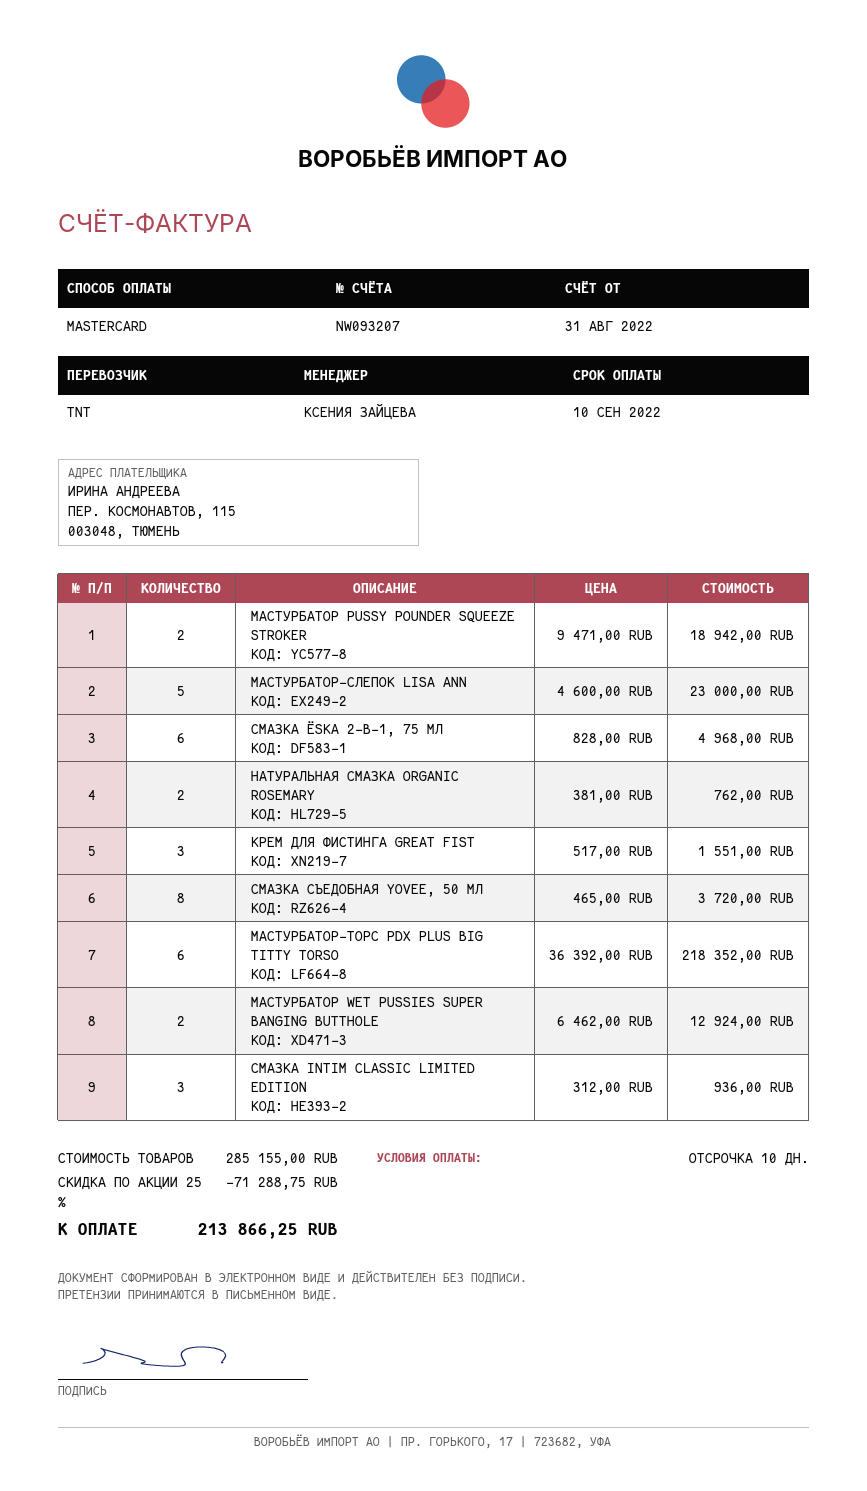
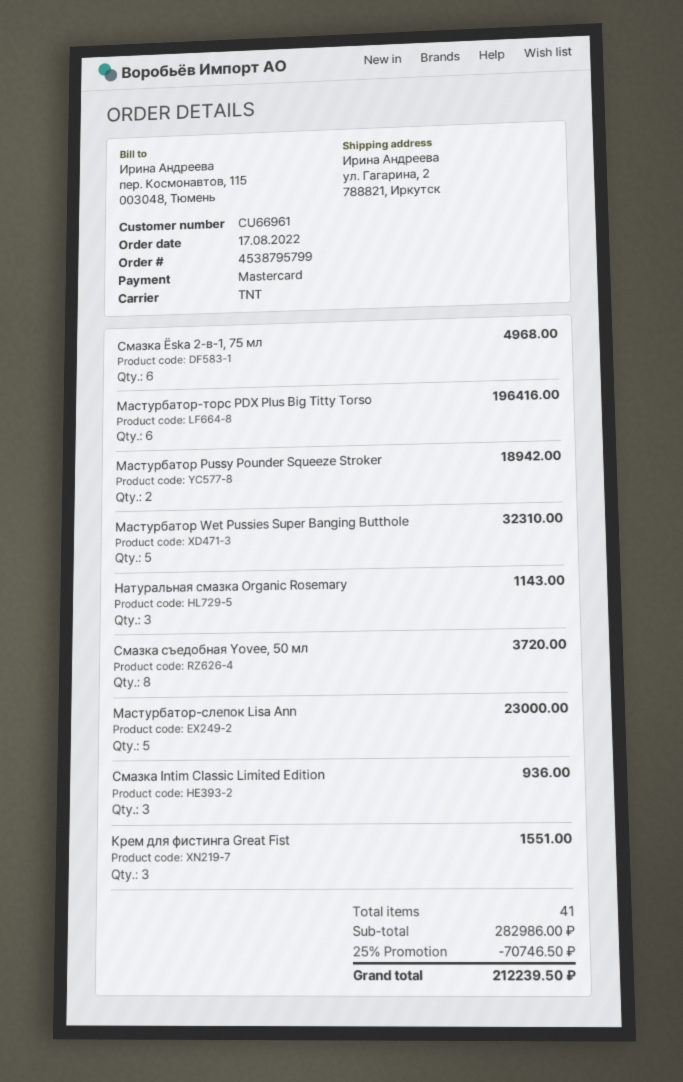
НАТУРАЛЬНАЯ СМАЗКА ORGANIC ROSEMARY: 2 for 762.00 -> 3 for 1143.00
МАСТУРБАТОР-ТОРС PDX PLUS BIG TITTY TORSO: 6 for 218352.00 -> 6 for 196416.00
МАСТУРБАТОР WET PUSSIES SUPER BANGING BUTTHOLE: 2 for 12924.00 -> 5 for 32310.00
subtotal: 285155.00 -> 282986.00
discount: 25% = 71288.75 -> 25% = 70746.50
total: 213866.25 -> 212239.50

